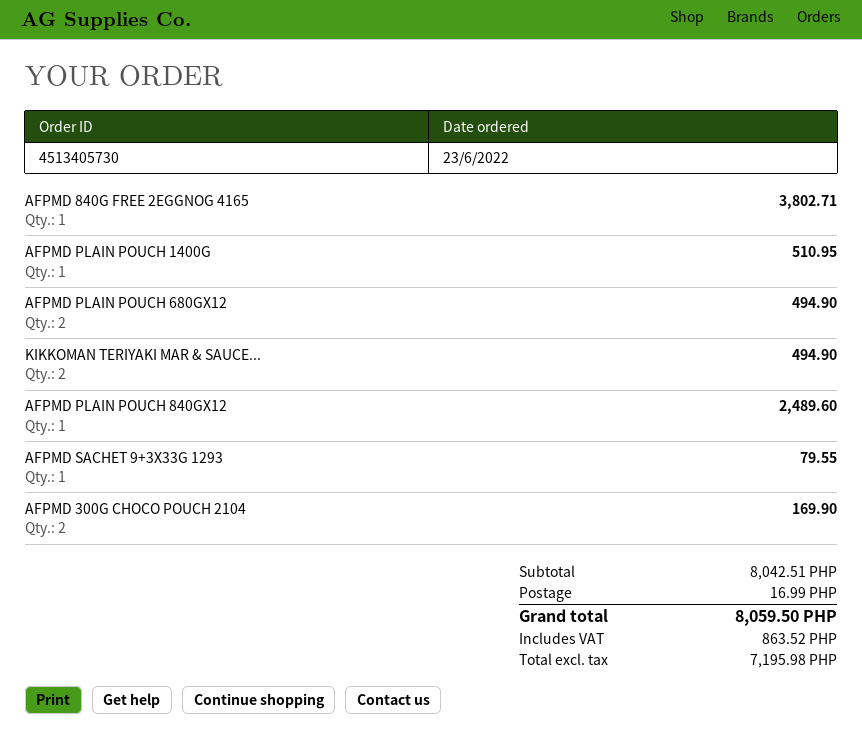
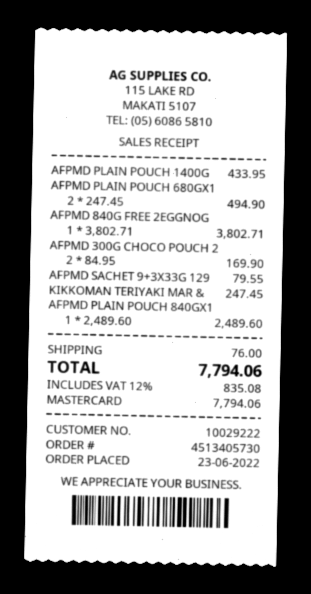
AFPMD PLAIN POUCH 1400G: 1 for 510.95 -> 1 for 433.95
KIKKOMAN TERIYAKI MAR & SAUCE...: 2 for 494.90 -> 1 for 247.45
shipping: 16.99 -> 76.00
tax: 863.52 -> 835.08
total: 8059.50 -> 7794.06

